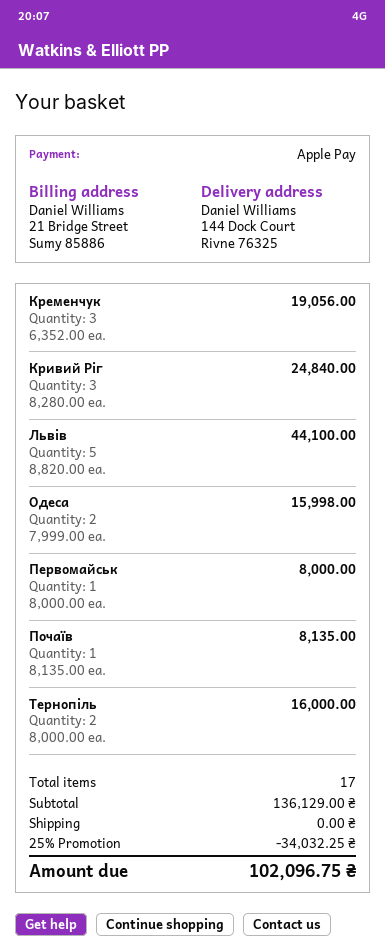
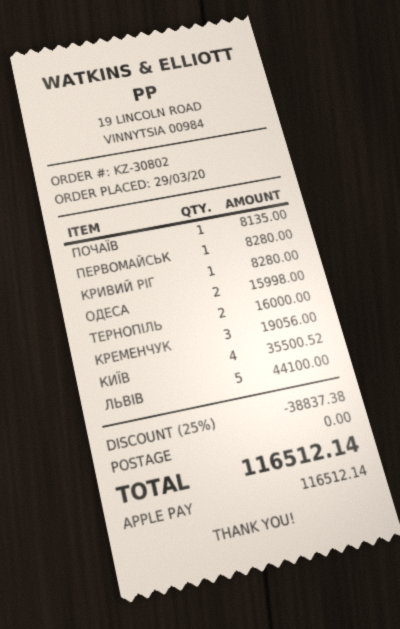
Кривий Ріг: 3 for 24840.00 -> 1 for 8280.00
Первомайськ: 1 for 8000.00 -> 1 for 8280.00
КИЇВ: none -> 4 for 35500.52
discount: 25% = 34032.25 -> 25% = 38837.38
total: 102096.75 -> 116512.14

